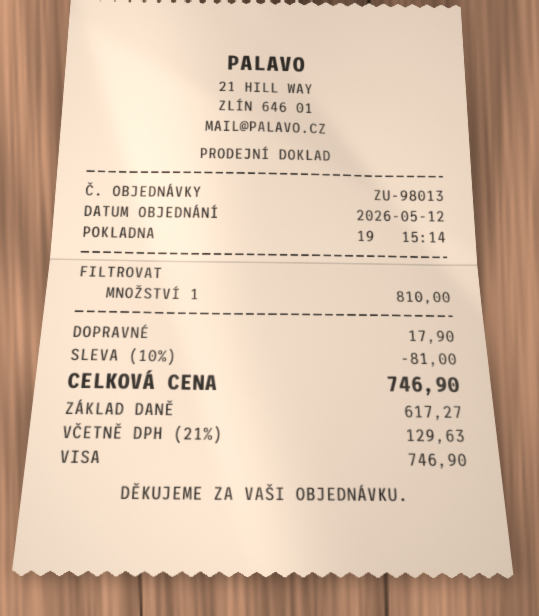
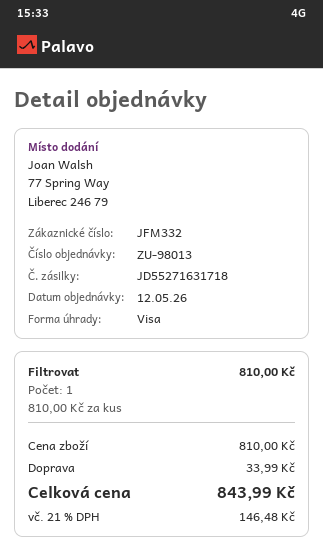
discount: 10% = 81.00 -> none
shipping: 17.90 -> 33.99
tax: 21% = 129.63 -> 21% = 146.48
total: 746.90 -> 843.99

